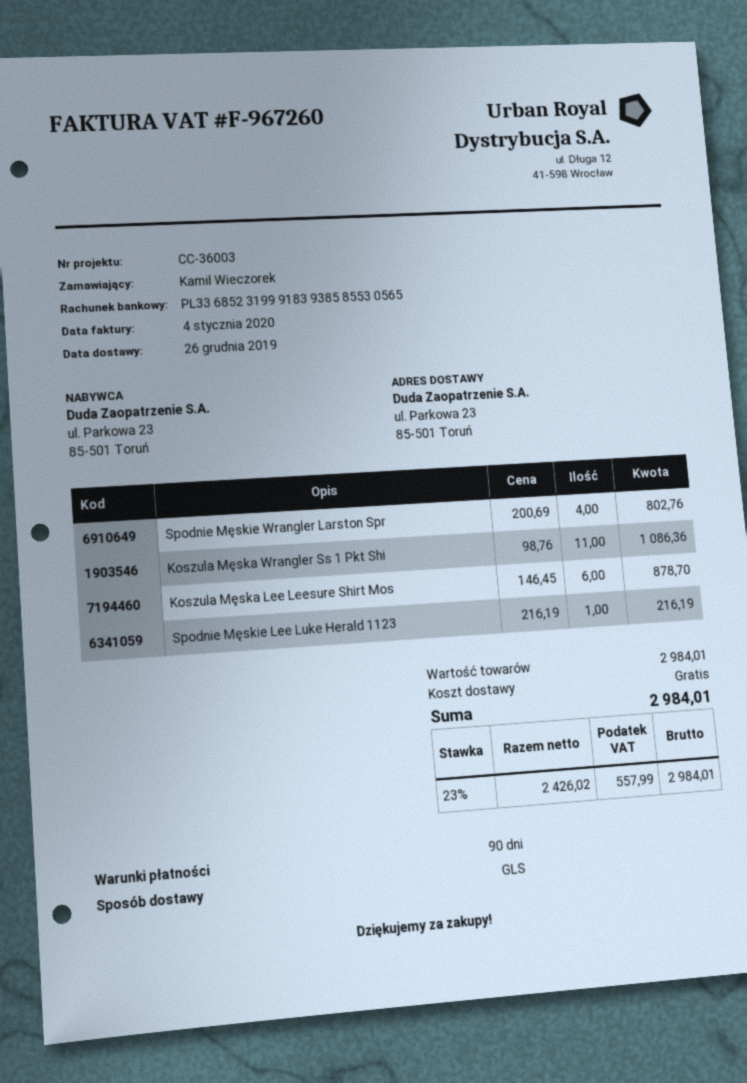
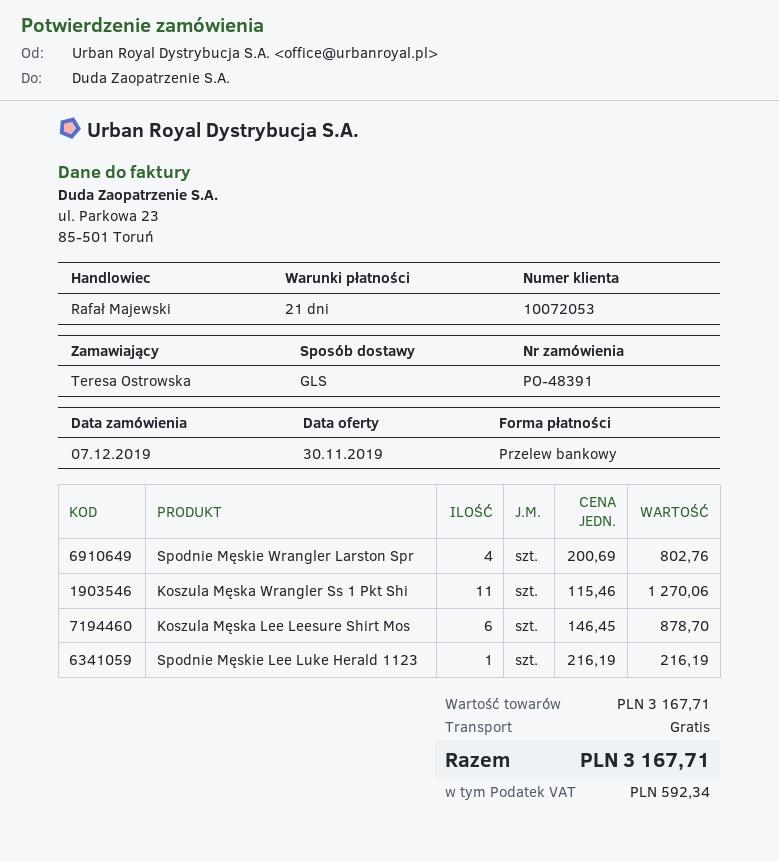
payment terms: 90 days -> 21 days
ordered by: Kamil Wieczorek -> Teresa Ostrowska
Koszula Męska Wrangler Ss 1 Pkt Shi: 11 x 98.76 = 1086.36 -> 11 x 115.46 = 1270.06
subtotal: 2984.01 -> 3167.71
tax: 557.99 -> 592.34
total: 2984.01 -> 3167.71

